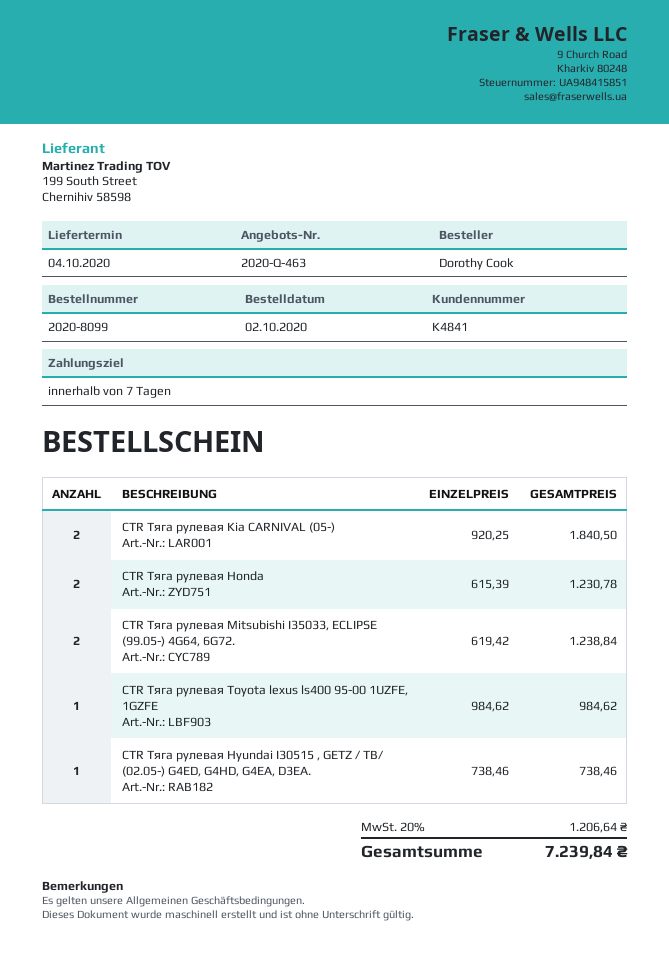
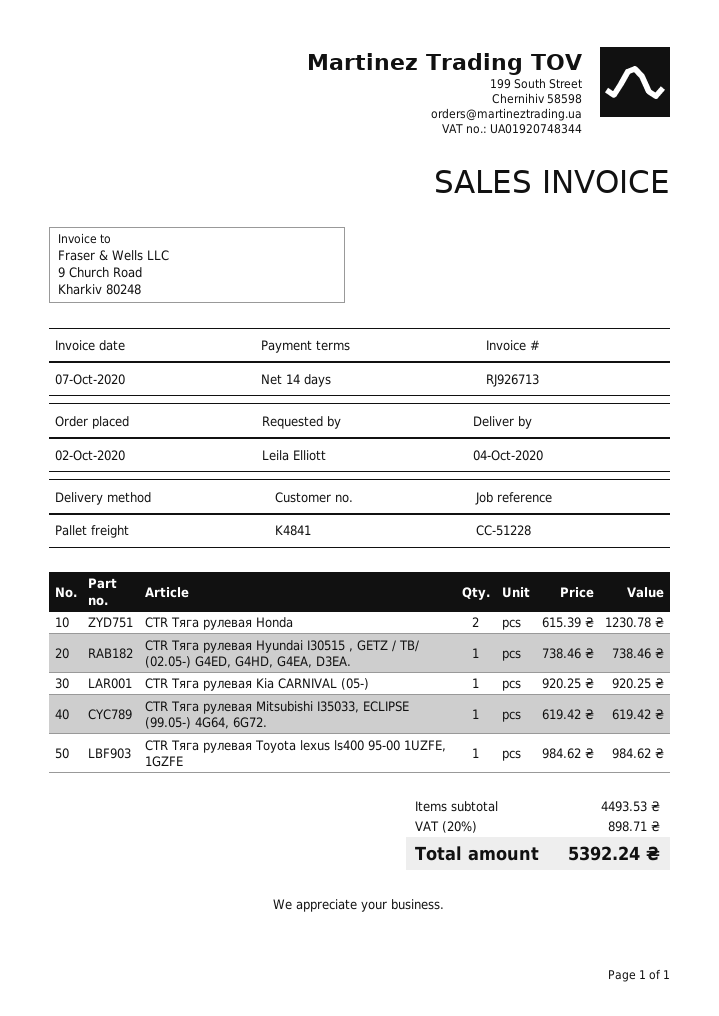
payment terms: 7 days -> 14 days
ordered by: Dorothy Cook -> Leila Elliott
CTR Тяга рулевая Kia CARNIVAL (05-): 2 x 920.25 = 1840.50 -> 1 x 920.25 = 920.25
CTR Тяга рулевая Mitsubishi I35033, ECLIPSE (99.05-) 4G64, 6G72.: 2 x 619.42 = 1238.84 -> 1 x 619.42 = 619.42
tax: 20% = 1206.64 -> 20% = 898.71
total: 7239.84 -> 5392.24

